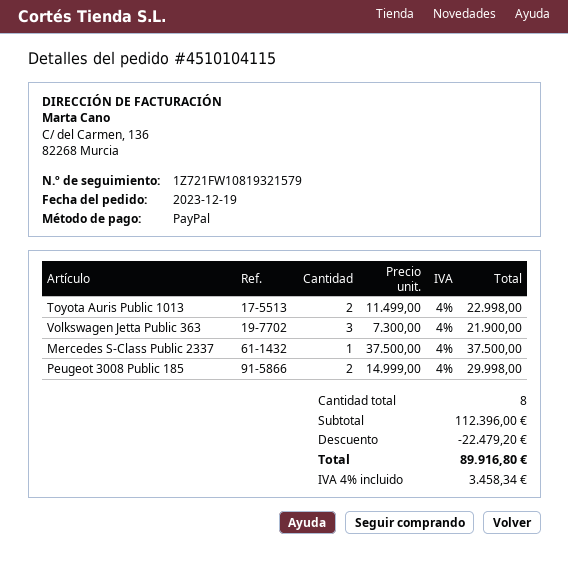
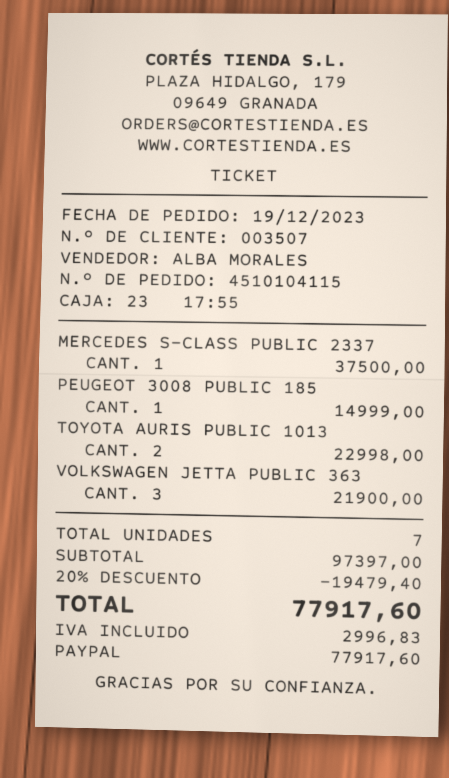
Peugeot 3008 Public 185: 2 for 29998.00 -> 1 for 14999.00
total quantity: 8 -> 7
subtotal: 112396.00 -> 97397.00
discount: 22479.20 -> 19479.40
tax: 3458.34 -> 2996.83
total: 89916.80 -> 77917.60

